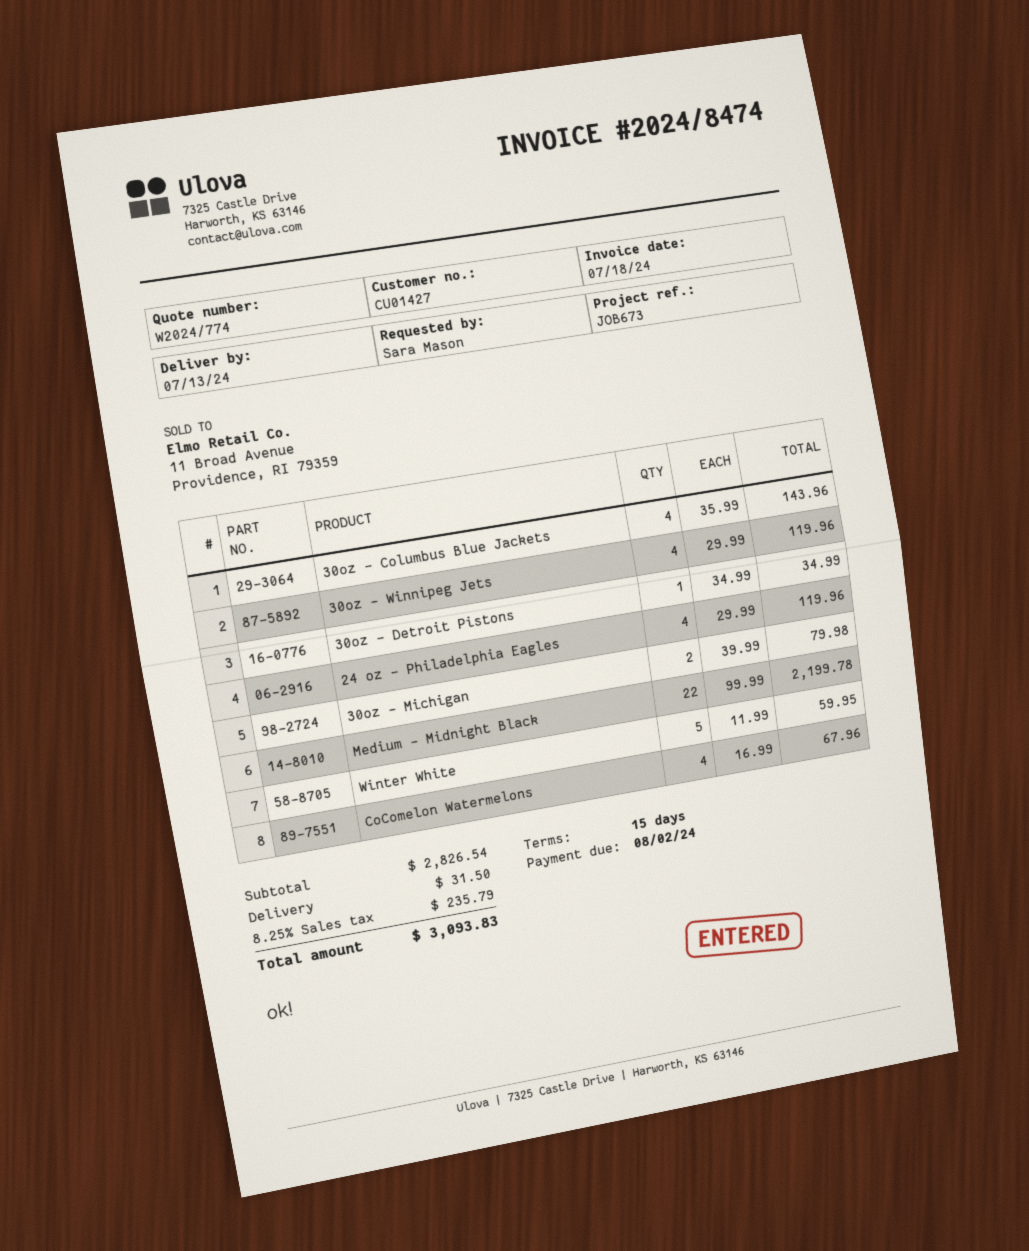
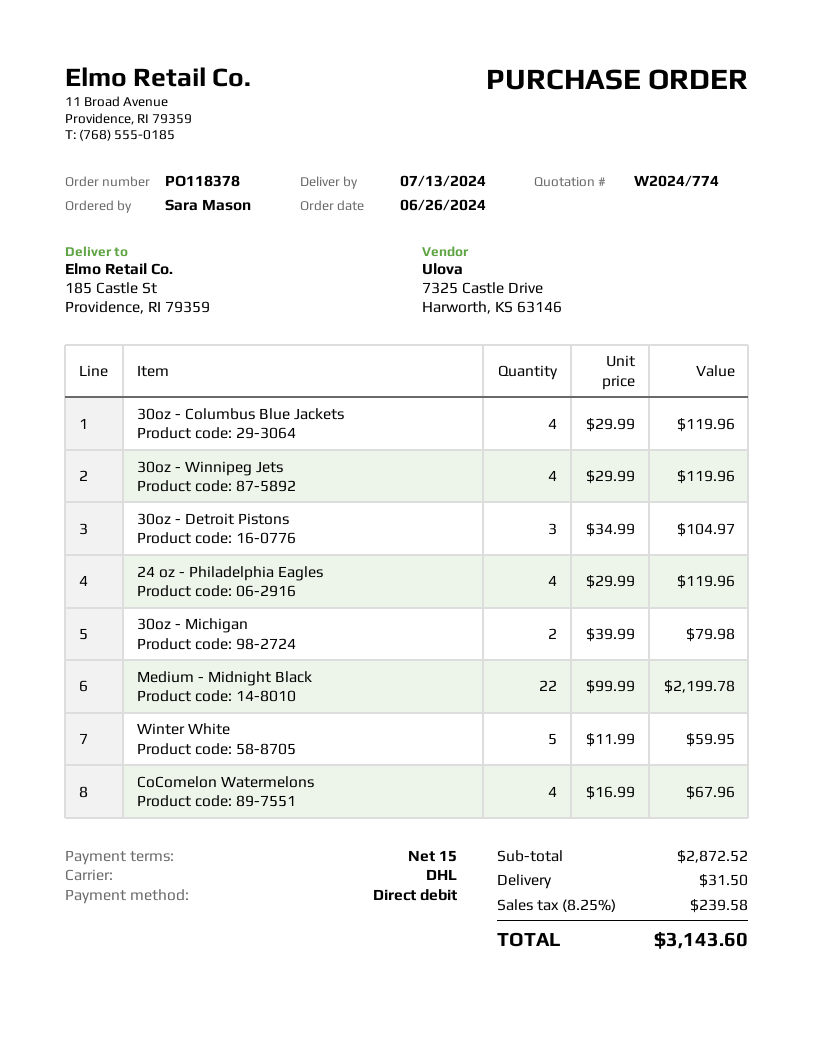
30oz - Columbus Blue Jackets: 4 x 35.99 = 143.96 -> 4 x 29.99 = 119.96
30oz - Detroit Pistons: 1 x 34.99 = 34.99 -> 3 x 34.99 = 104.97
subtotal: 2826.54 -> 2872.52
tax: 8.25% = 235.79 -> 8.25% = 239.58
total: 3093.83 -> 3143.60

